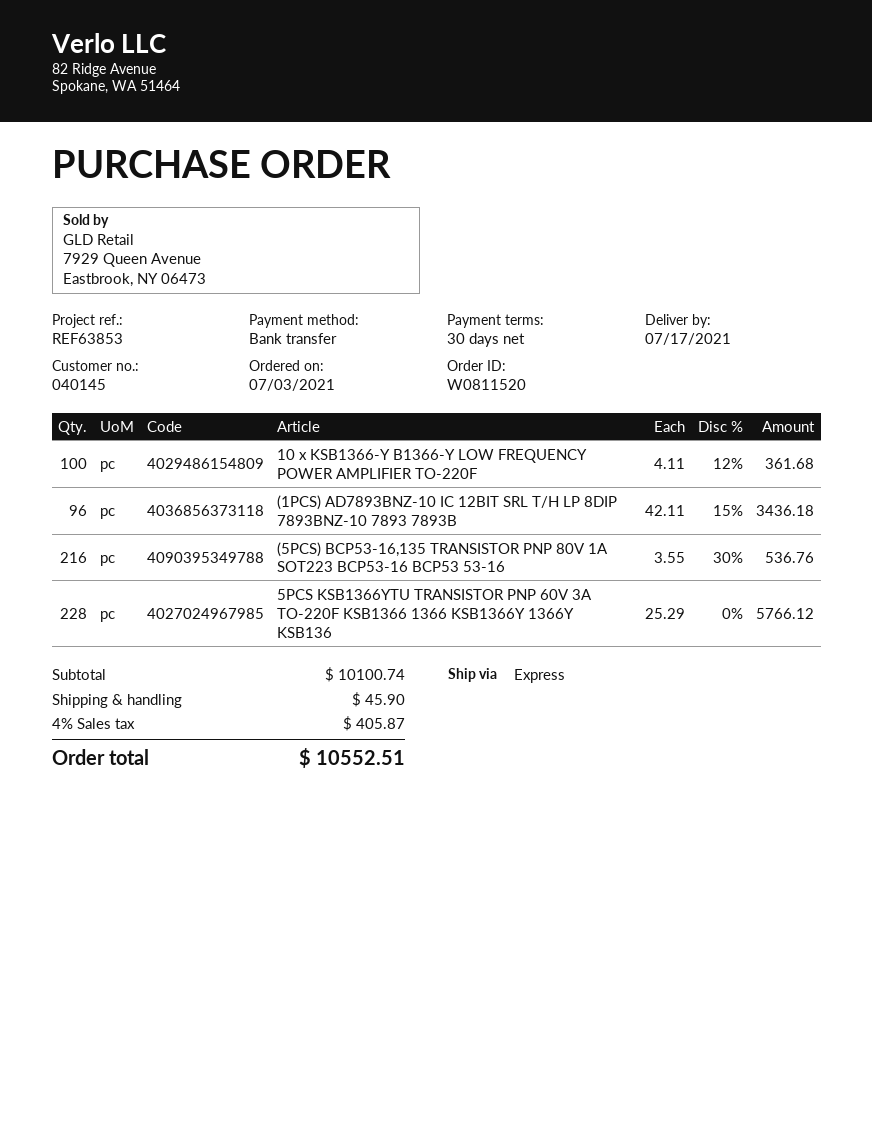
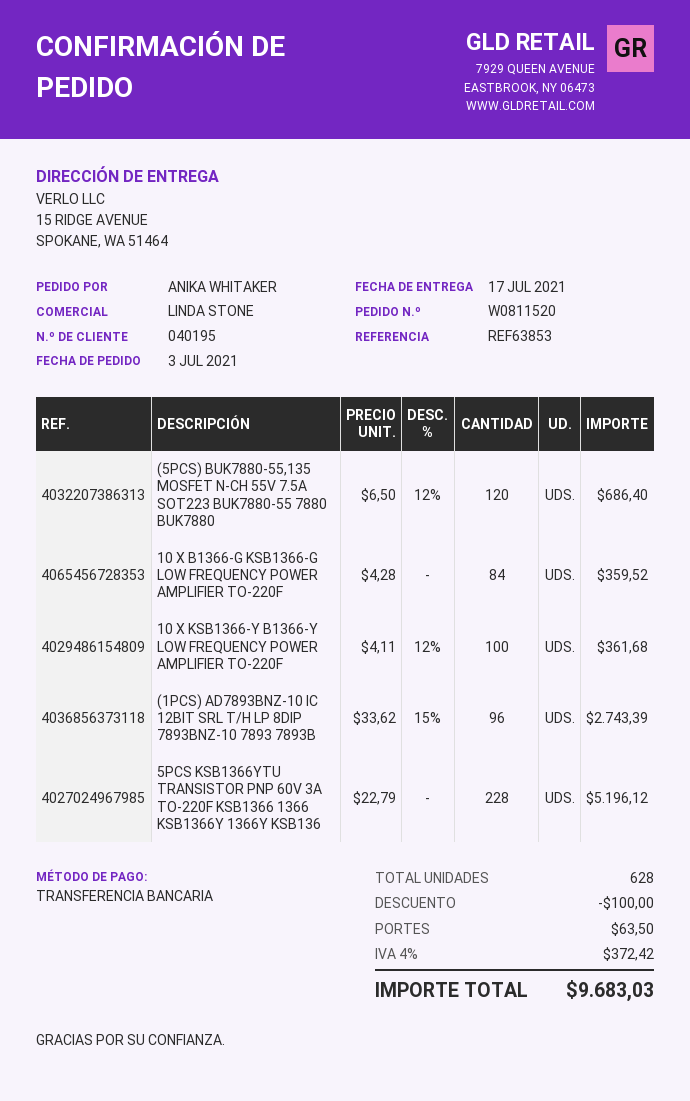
customer number: 040145 -> 040195
(1PCS) AD7893BNZ-10 IC 12BIT SRL T/H LP 8DIP 7893BNZ-10 7893 7893B: 96 x 42.11 - 15% = 3436.18 -> 96 x 33.62 - 15% = 2743.39
(5PCS) BCP53-16,135 TRANSISTOR PNP 80V 1A SOT223 BCP53-16 BCP53 53-16: 216 x 3.55 - 30% = 536.76 -> none
5PCS KSB1366YTU TRANSISTOR PNP 60V 3A TO-220F KSB1366 1366 KSB1366Y 1366Y KSB136: 228 x 25.29 = 5766.12 -> 228 x 22.79 = 5196.12
(5PCS) BUK7880-55,135 MOSFET N-CH 55V 7.5A SOT223 BUK7880-55 7880 BUK7880: none -> 120 x 6.50 - 12% = 686.40
10 X B1366-G KSB1366-G LOW FREQUENCY POWER AMPLIFIER TO-220F: none -> 84 x 4.28 = 359.52
discount: none -> 100.00
shipping: 45.90 -> 63.50
tax: 4% = 405.87 -> 4% = 372.42
total: 10552.51 -> 9683.03

